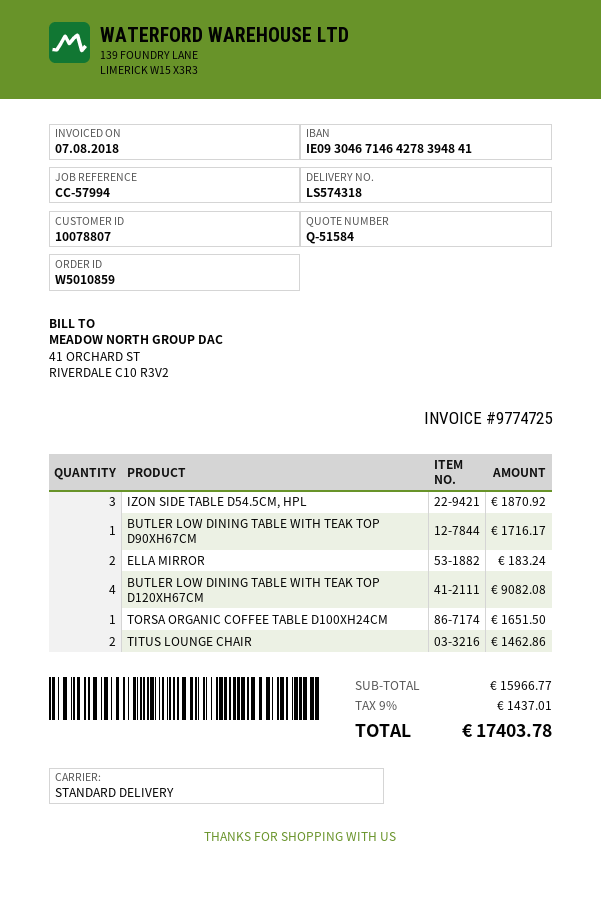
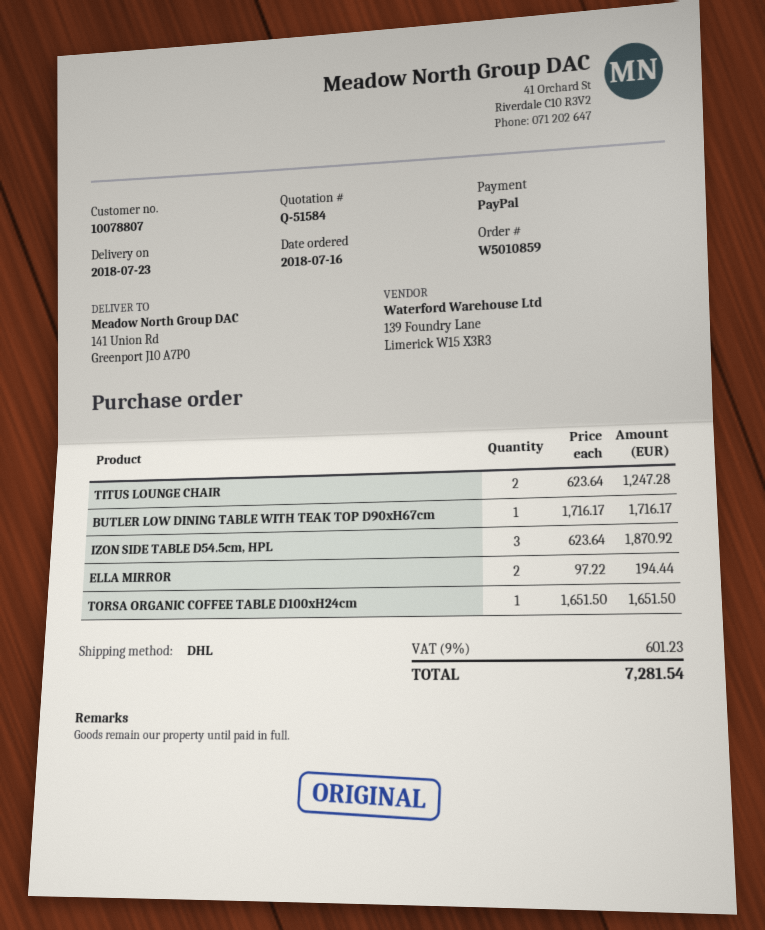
shipping method: standard -> DHL
ELLA MIRROR: 2 for 183.24 -> 2 for 194.44
BUTLER LOW DINING TABLE WITH TEAK TOP D120XH67CM: 4 for 9082.08 -> none
TITUS LOUNGE CHAIR: 2 for 1462.86 -> 2 for 1247.28
tax: 9% = 1437.01 -> 9% = 601.23
total: 17403.78 -> 7281.54

